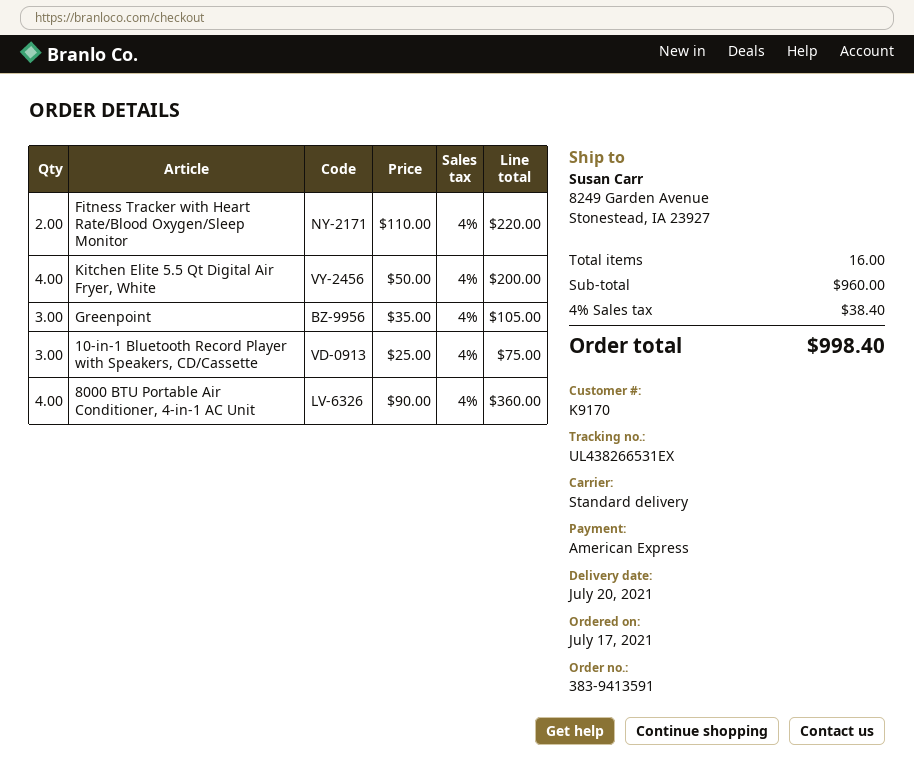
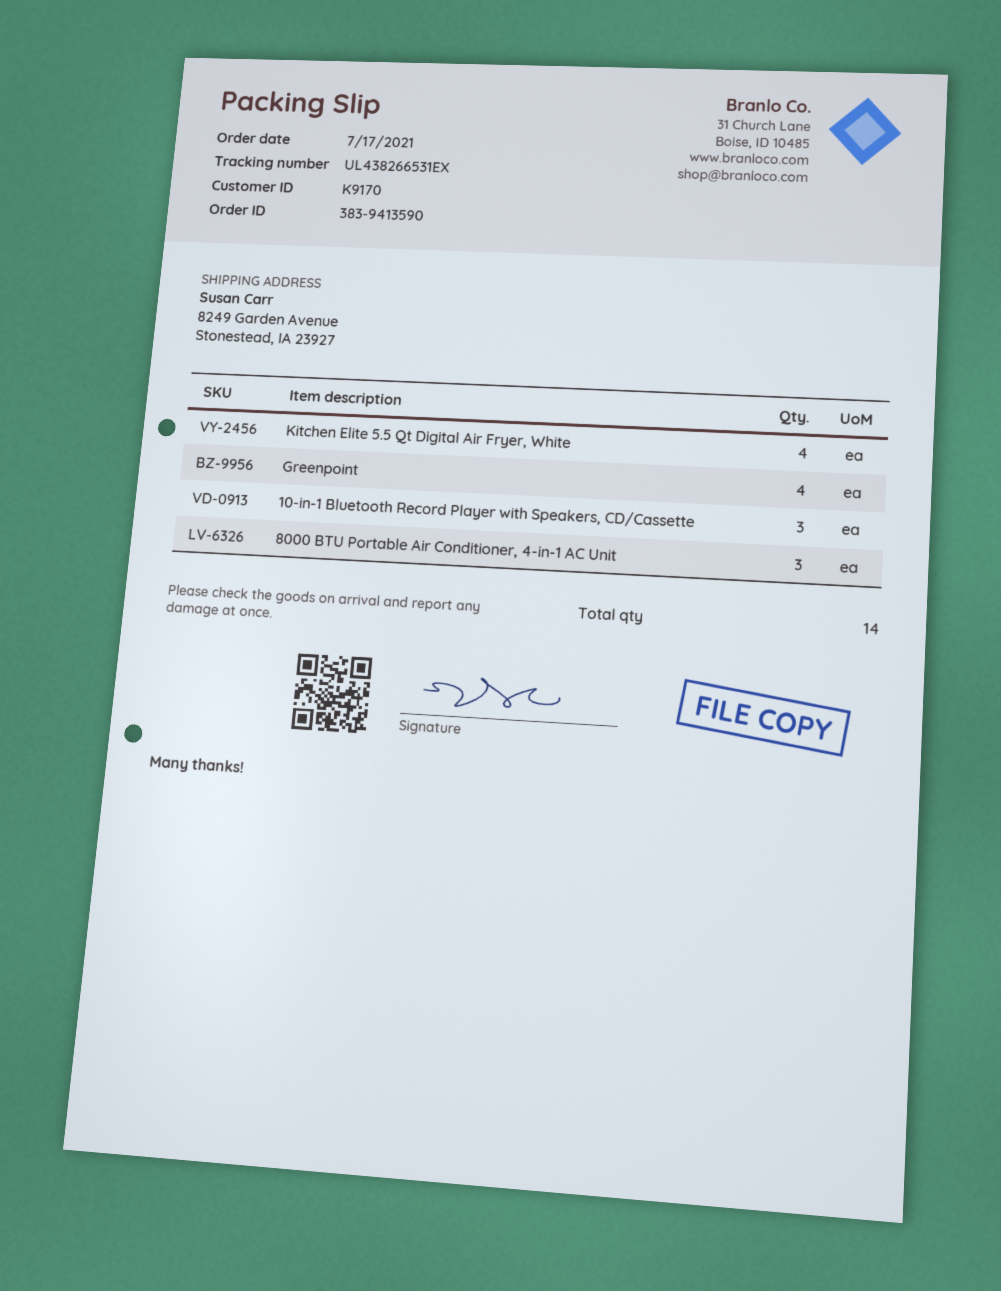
order number: 383-9413591 -> 383-9413590
Fitness Tracker with Heart Rate/Blood Oxygen/Sleep Monitor: 2 -> none
Greenpoint: 3 -> 4
8000 BTU Portable Air Conditioner, 4-in-1 AC Unit: 4 -> 3
total quantity: 16 -> 14

